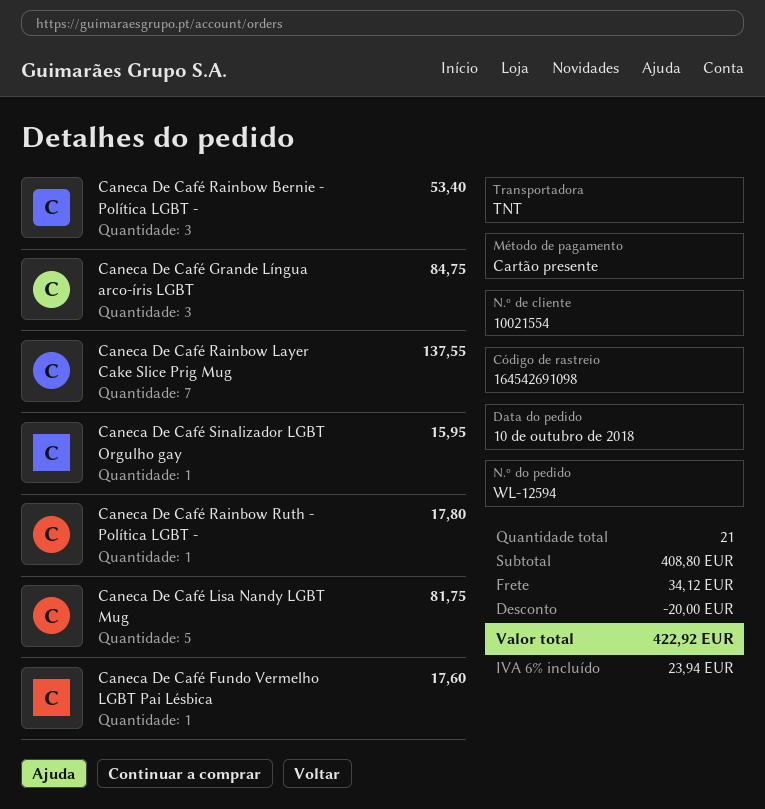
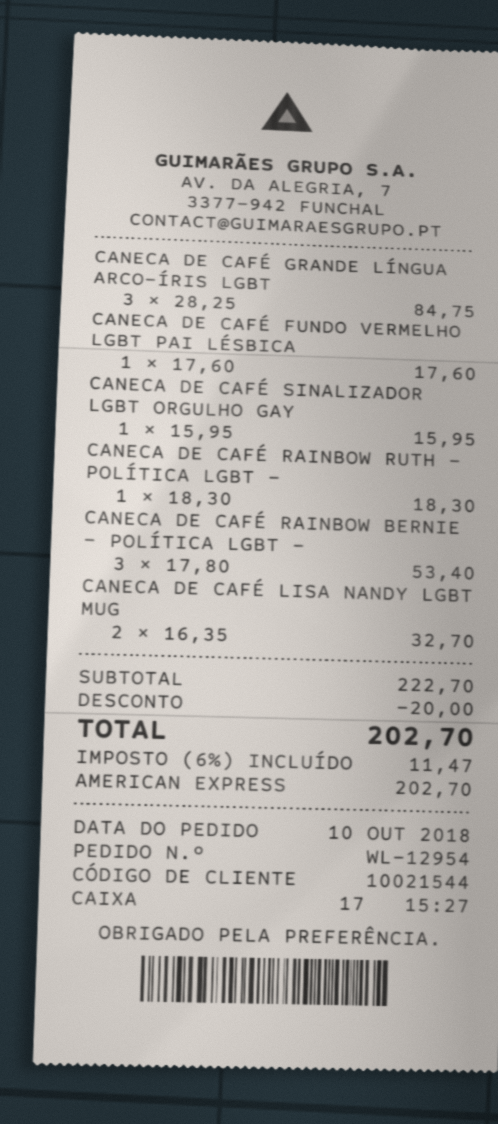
order number: WL-12594 -> WL-12954
customer number: 10021554 -> 10021544
payment method: gift card -> American Express
Caneca De Café Rainbow Layer Cake Slice Prig Mug: 7 for 137.55 -> none
Caneca De Café Rainbow Ruth - Política LGBT -: 1 for 17.80 -> 1 for 18.30
Caneca De Café Lisa Nandy LGBT Mug: 5 for 81.75 -> 2 for 32.70
subtotal: 408.80 -> 222.70
shipping: 34.12 -> none
tax: 6% = 23.94 -> 6% = 11.47
total: 422.92 -> 202.70

